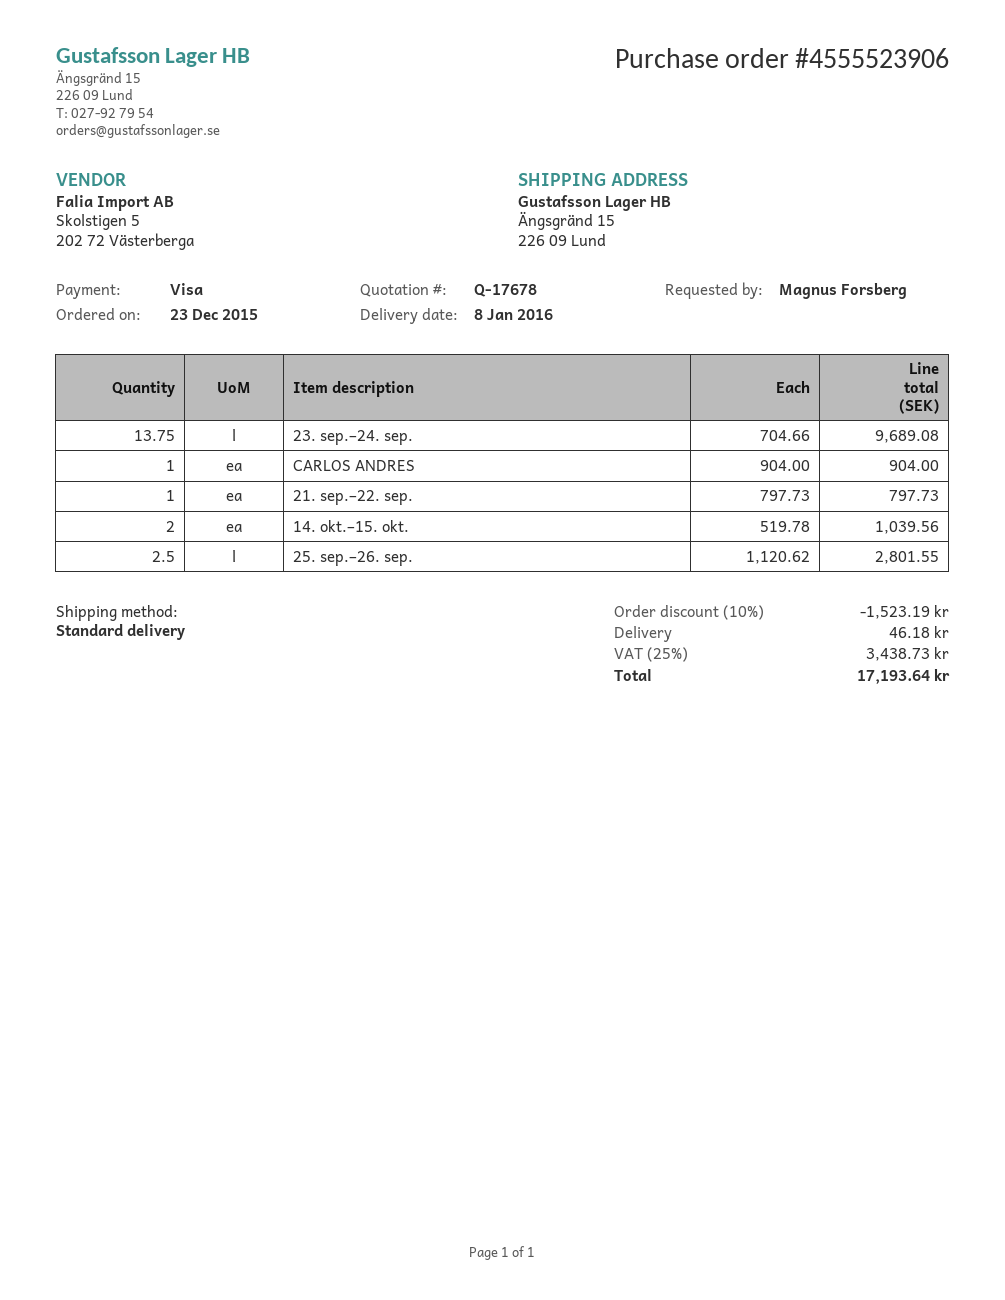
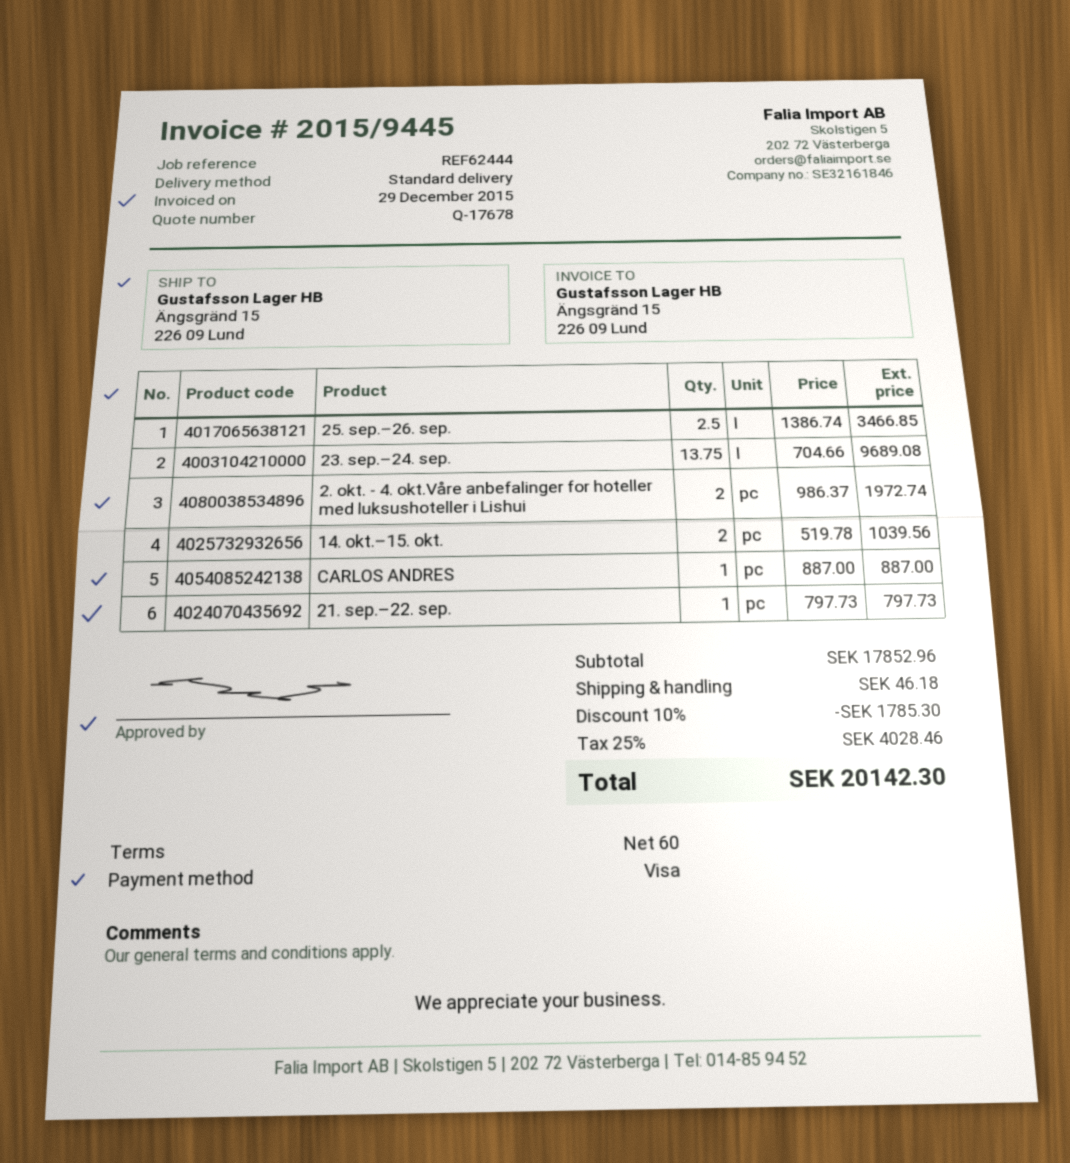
CARLOS ANDRES: 1 x 904.00 = 904.00 -> 1 x 887.00 = 887.00
25. sep.–26. sep.: 2.5 x 1120.62 = 2801.55 -> 2.5 x 1386.74 = 3466.85
2. okt. - 4. okt.Våre anbefalinger for hoteller med luksushoteller i Lishui: none -> 2 x 986.37 = 1972.74
discount: 10% = 1523.19 -> 10% = 1785.30
tax: 25% = 3438.73 -> 25% = 4028.46
total: 17193.64 -> 20142.30

